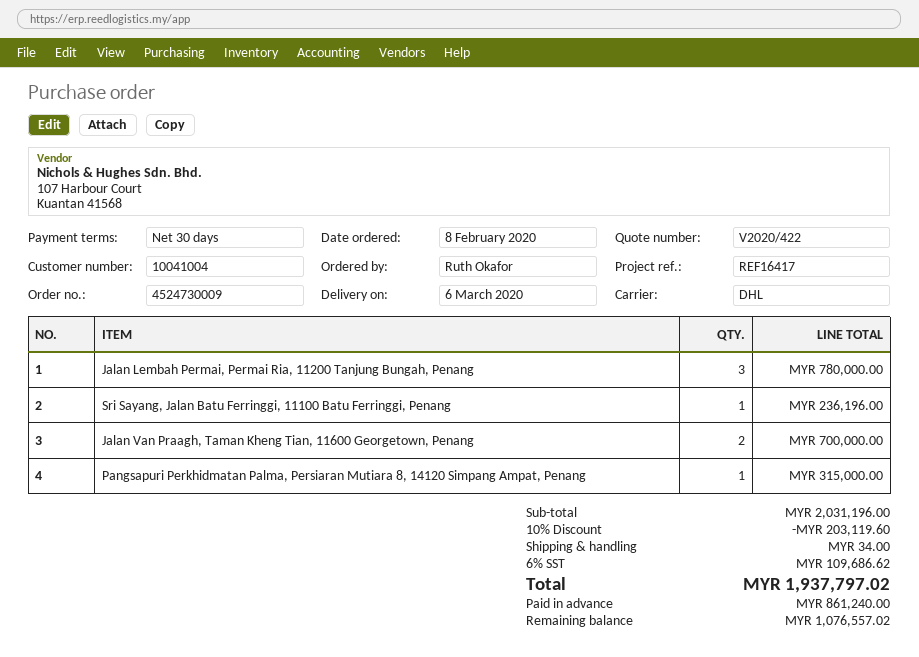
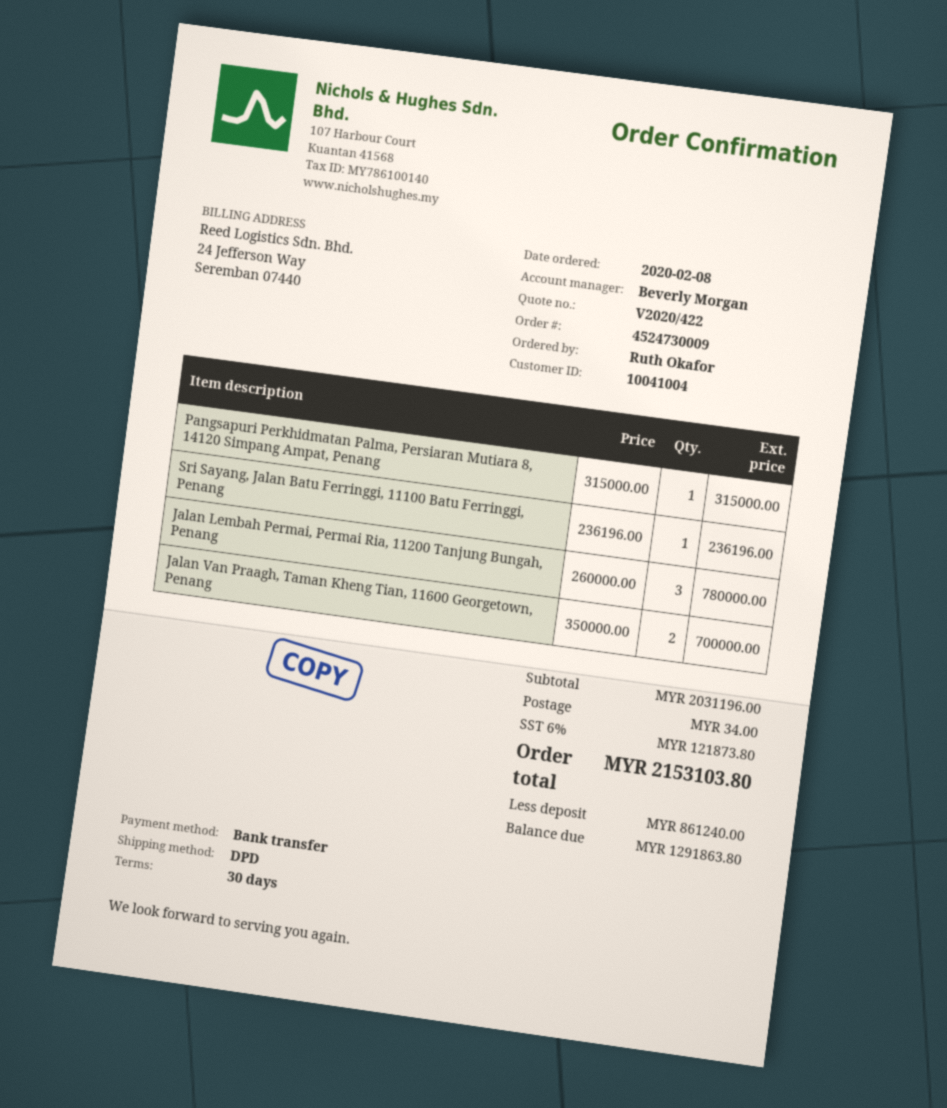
shipping method: DHL -> DPD
discount: 10% = 203119.60 -> none
tax: 6% = 109686.62 -> 6% = 121873.80
total: 1937797.02 -> 2153103.80
balance: 1076557.02 -> 1291863.80

